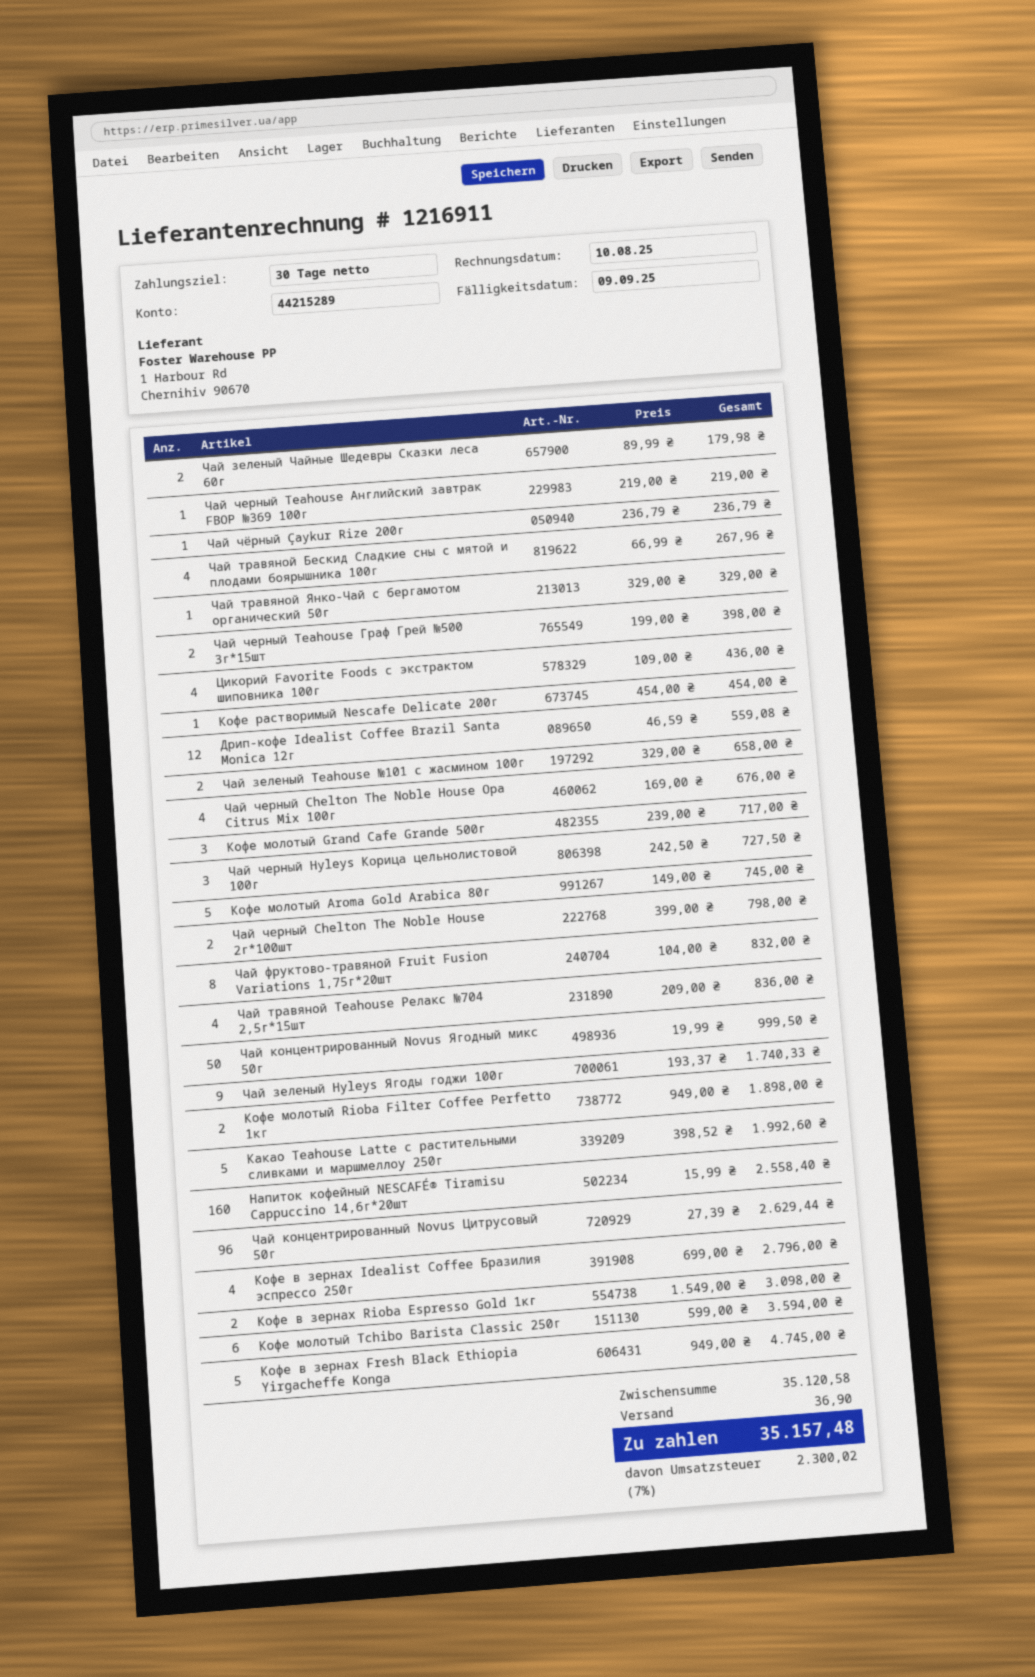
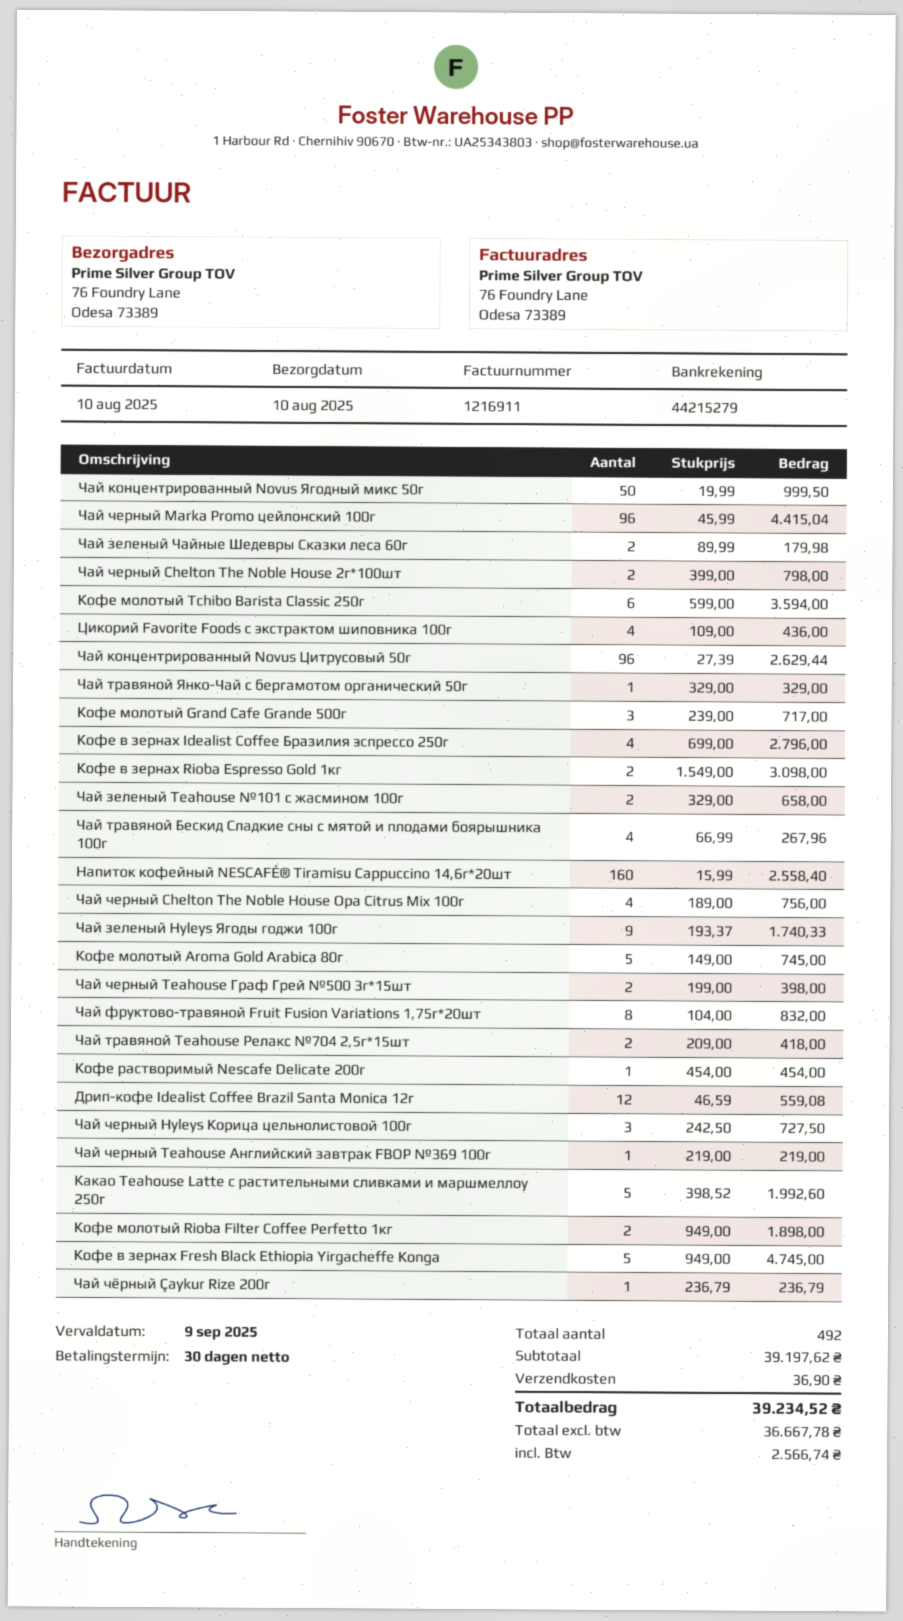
bank account: 44215289 -> 44215279
Чай черный Chelton The Noble House Opa Citrus Mix 100г: 4 x 169.00 = 676.00 -> 4 x 189.00 = 756.00
Чай травяной Teahouse Релакс №704 2,5г*15шт: 4 x 209.00 = 836.00 -> 2 x 209.00 = 418.00
Чай черный Marka Promo цейлонский 100г: none -> 96 x 45.99 = 4415.04
subtotal: 35120.58 -> 39197.62
tax: 2300.02 -> 2566.74
total: 35157.48 -> 39234.52

